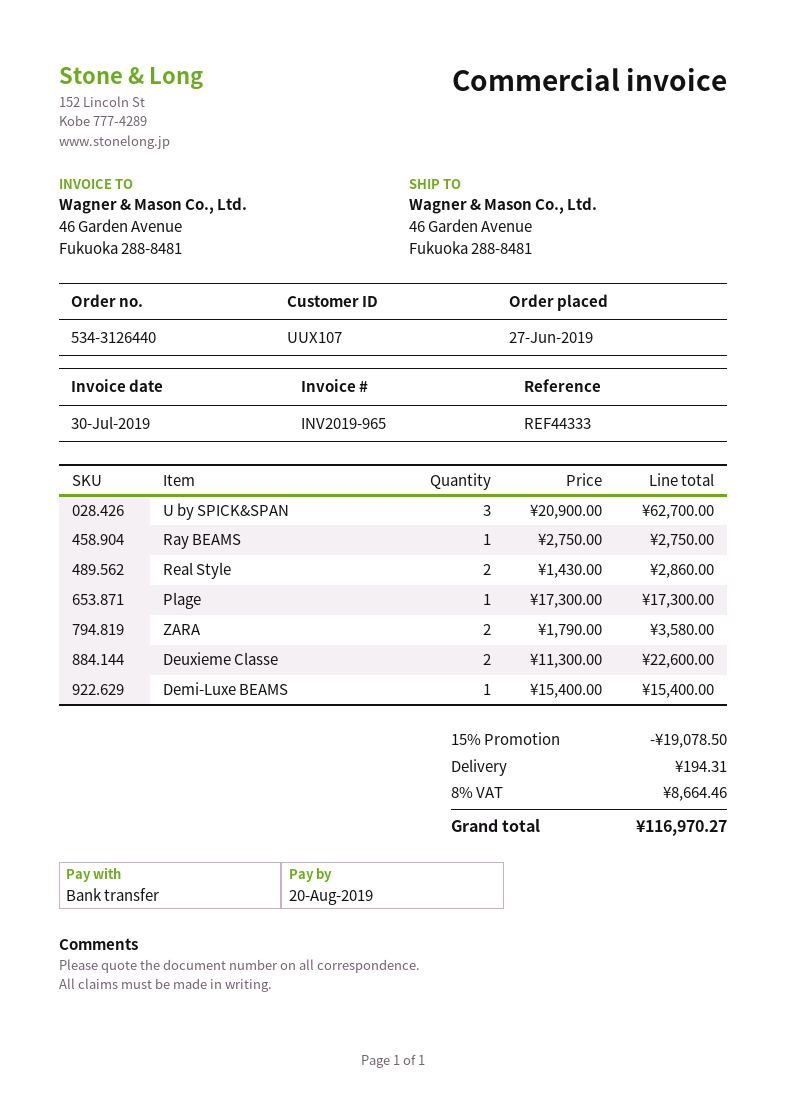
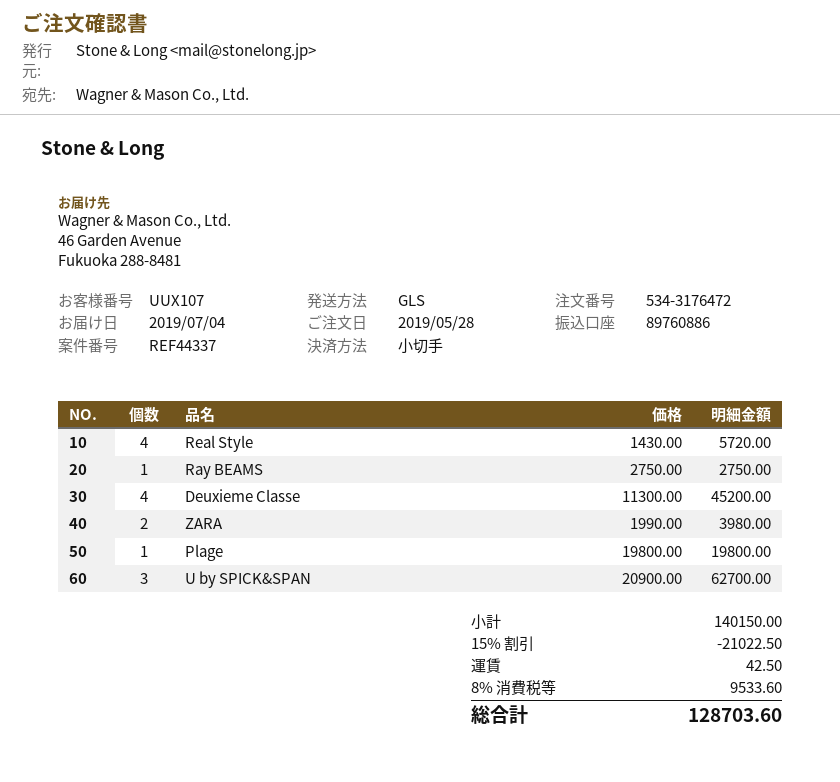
order number: 534-3126440 -> 534-3176472
order date: 2019-06-27 -> 2019-05-28
reference: REF44333 -> REF44337
payment method: bank transfer -> cheque
Real Style: 2 x 1430.00 = 2860.00 -> 4 x 1430.00 = 5720.00
Plage: 1 x 17300.00 = 17300.00 -> 1 x 19800.00 = 19800.00
ZARA: 2 x 1790.00 = 3580.00 -> 2 x 1990.00 = 3980.00
Deuxieme Classe: 2 x 11300.00 = 22600.00 -> 4 x 11300.00 = 45200.00
Demi-Luxe BEAMS: 1 x 15400.00 = 15400.00 -> none
discount: 15% = 19078.50 -> 15% = 21022.50
shipping: 194.31 -> 42.50
tax: 8% = 8664.46 -> 8% = 9533.60
total: 116970.27 -> 128703.60

